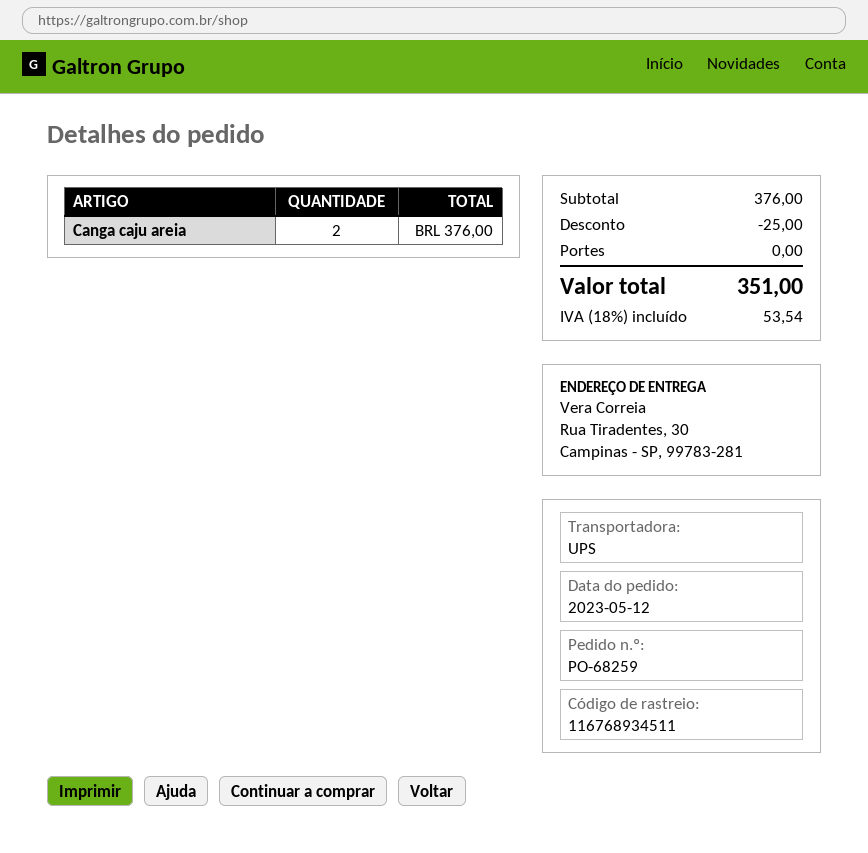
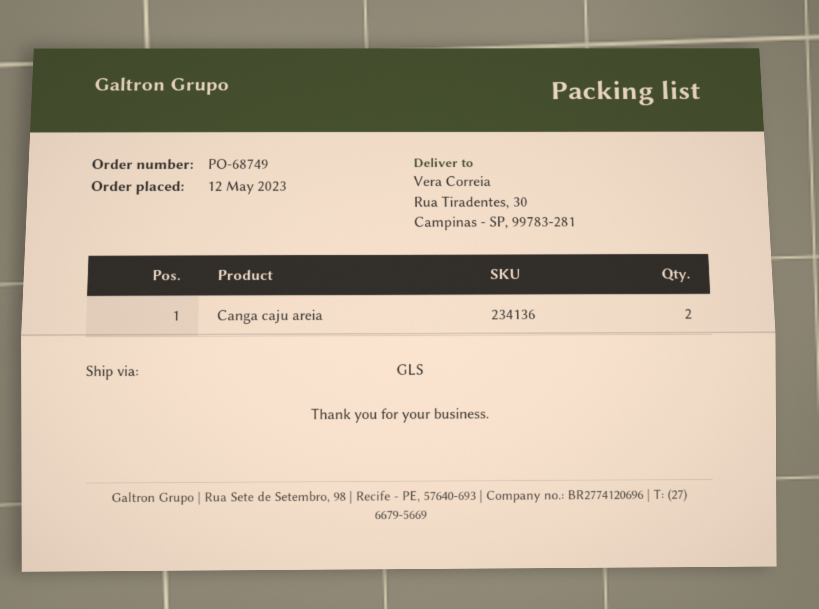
order number: PO-68259 -> PO-68749
shipping method: UPS -> GLS

